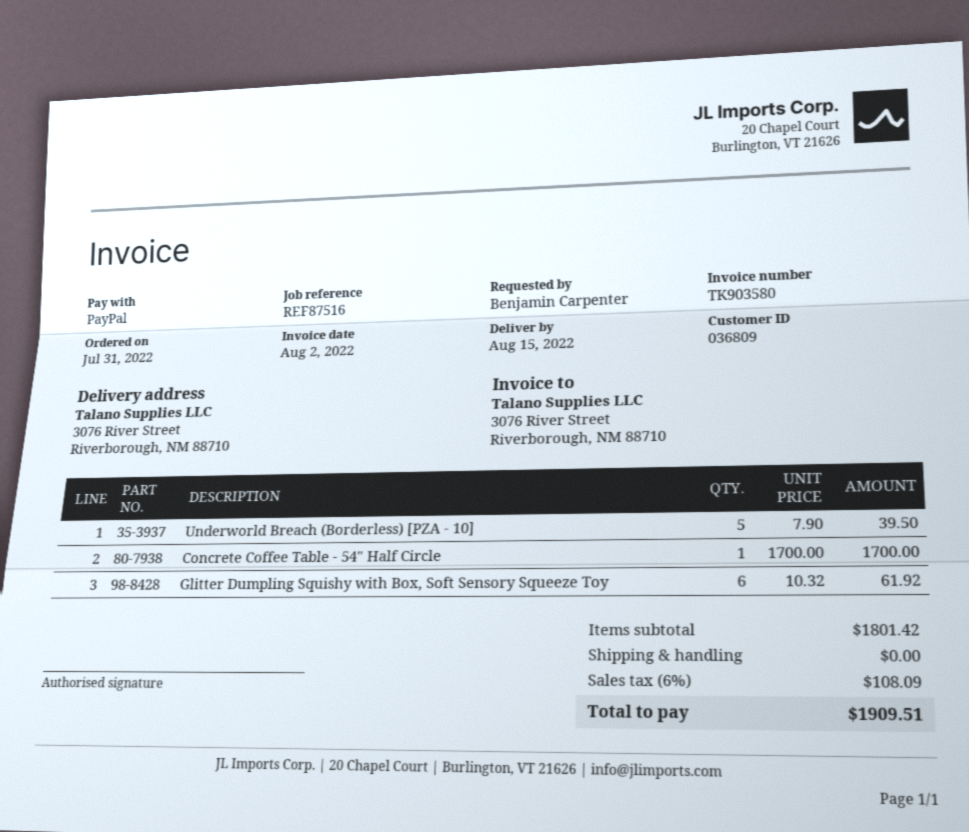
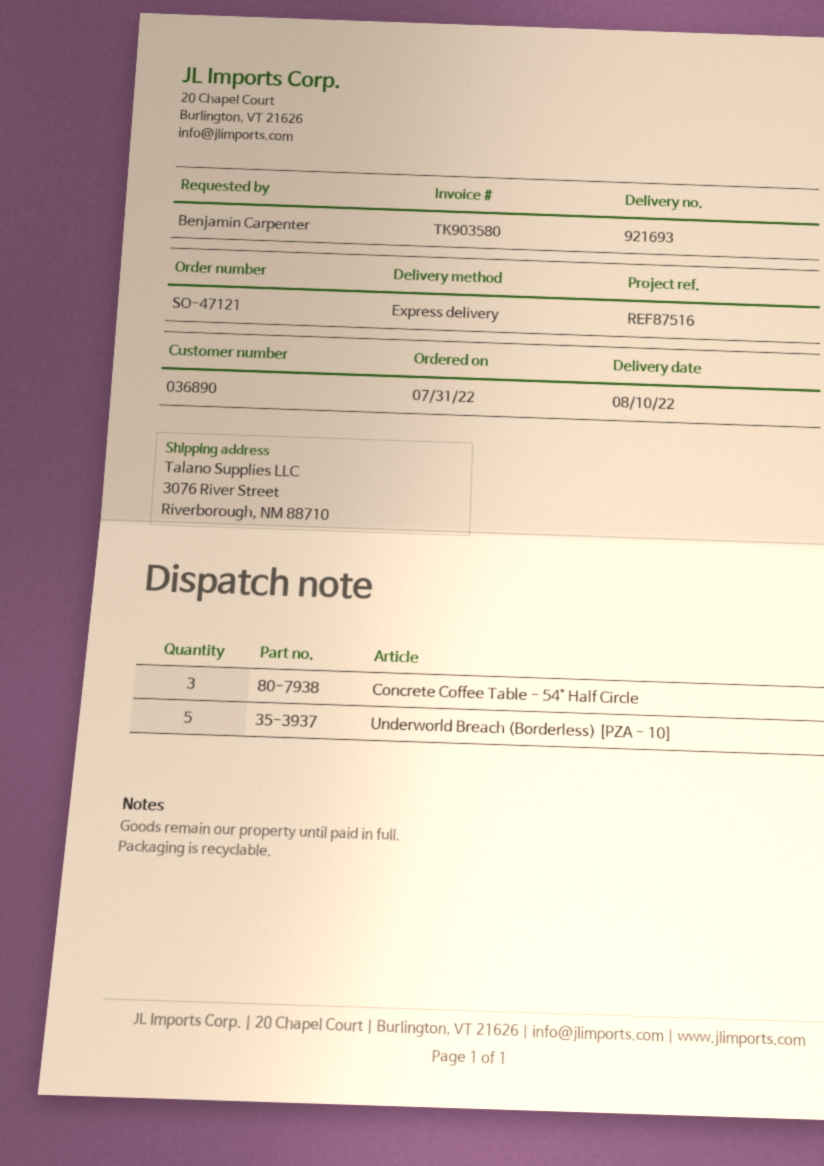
delivery date: 2022-08-15 -> 2022-08-10
customer number: 036809 -> 036890
Concrete Coffee Table - 54" Half Circle: 1 -> 3
Glitter Dumpling Squishy with Box, Soft Sensory Squeeze Toy: 6 -> none

